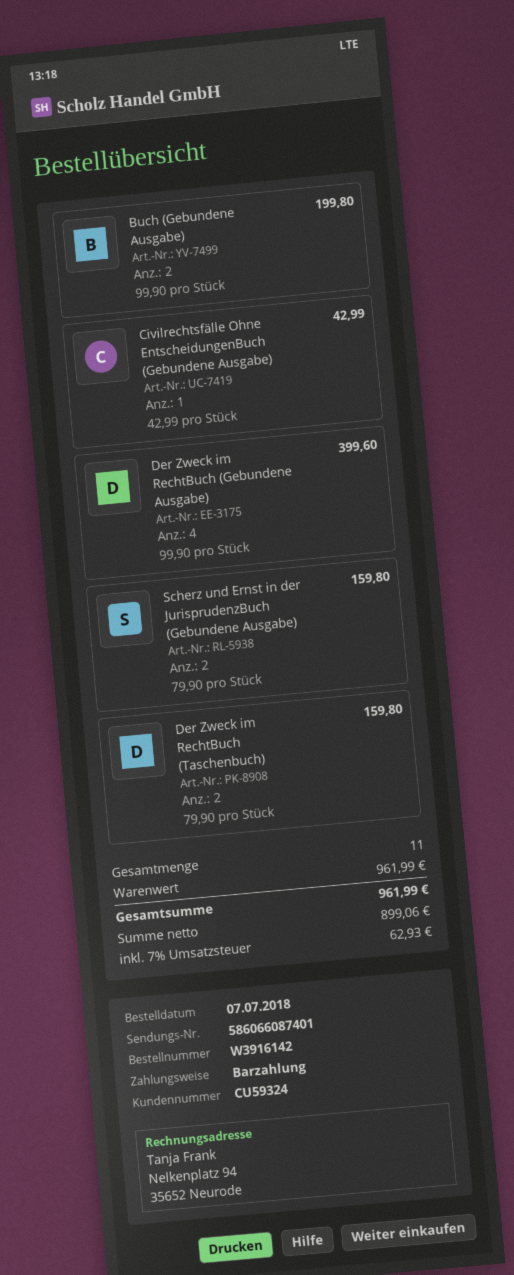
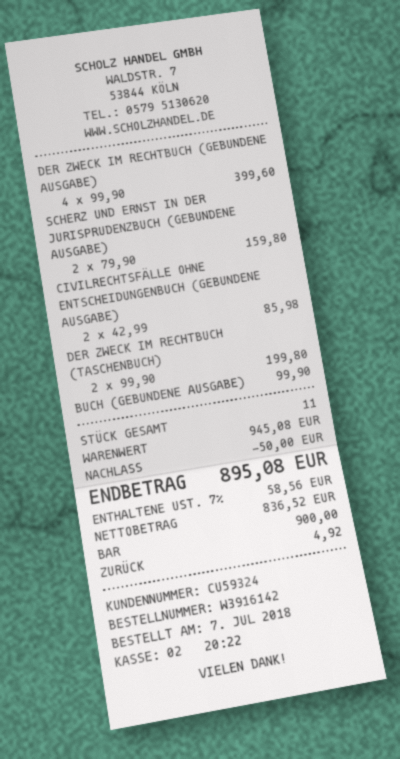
Buch (Gebundene Ausgabe): 2 x 99.90 = 199.80 -> 1 x 99.90 = 99.90
Civilrechtsfälle Ohne EntscheidungenBuch (Gebundene Ausgabe): 1 x 42.99 = 42.99 -> 2 x 42.99 = 85.98
Der Zweck im RechtBuch (Taschenbuch): 2 x 79.90 = 159.80 -> 2 x 99.90 = 199.80
subtotal: 961.99 -> 945.08
discount: none -> 50.00
net: 899.06 -> 836.52
tax: 7% = 62.93 -> 7% = 58.56
total: 961.99 -> 895.08

